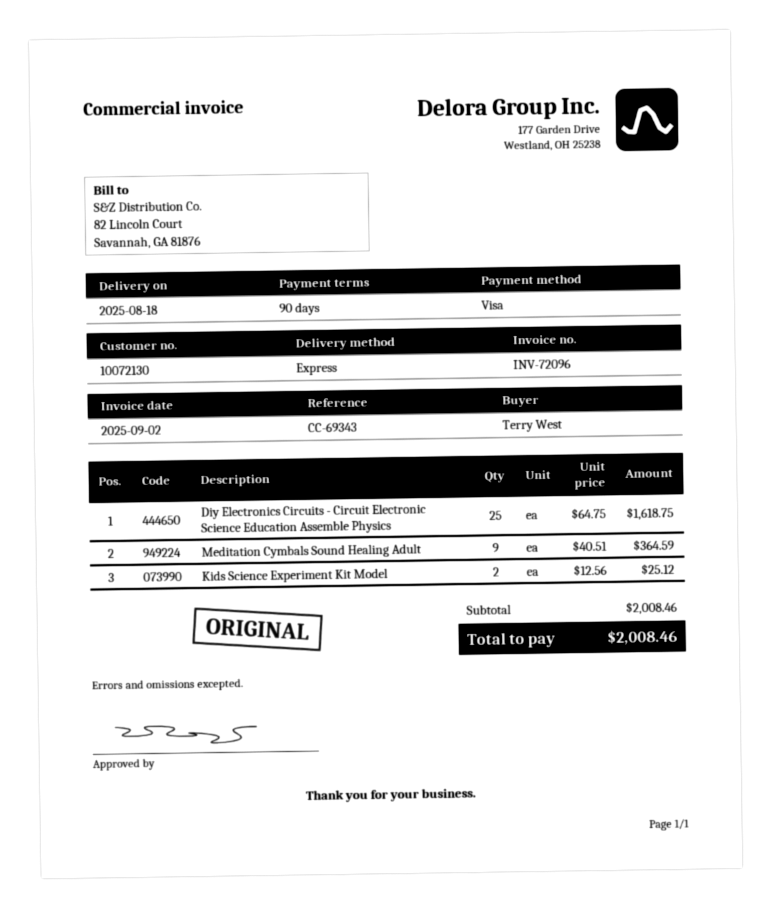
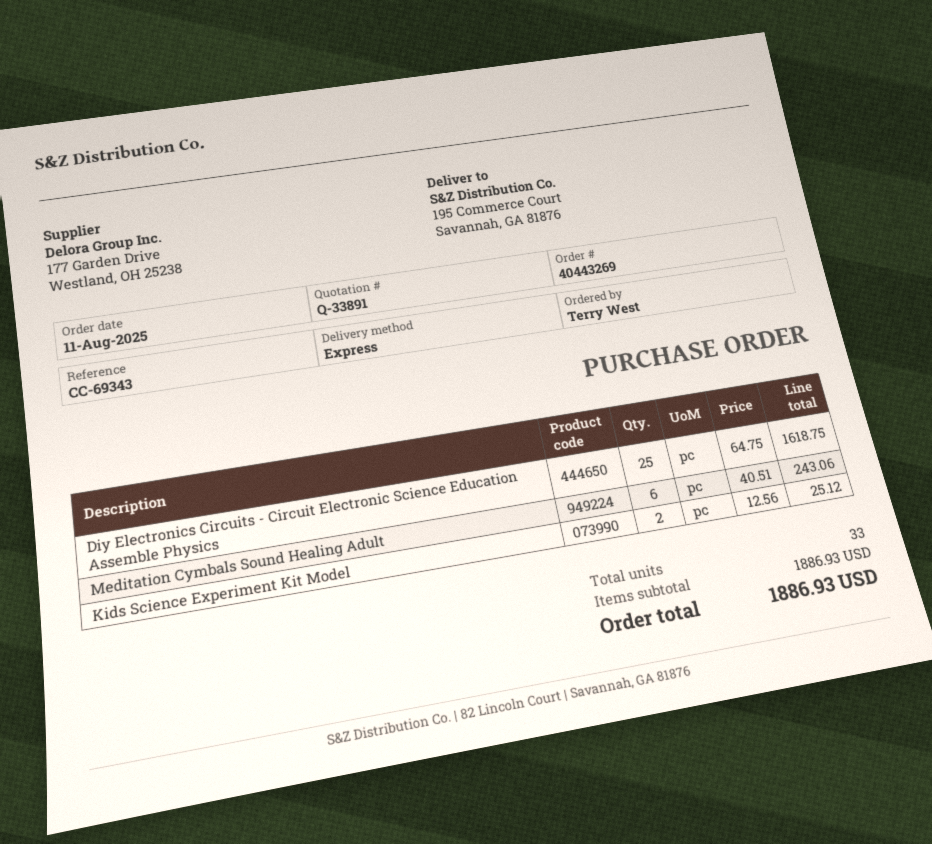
Meditation Cymbals Sound Healing Adult: 9 x 40.51 = 364.59 -> 6 x 40.51 = 243.06
subtotal: 2008.46 -> 1886.93
total: 2008.46 -> 1886.93

